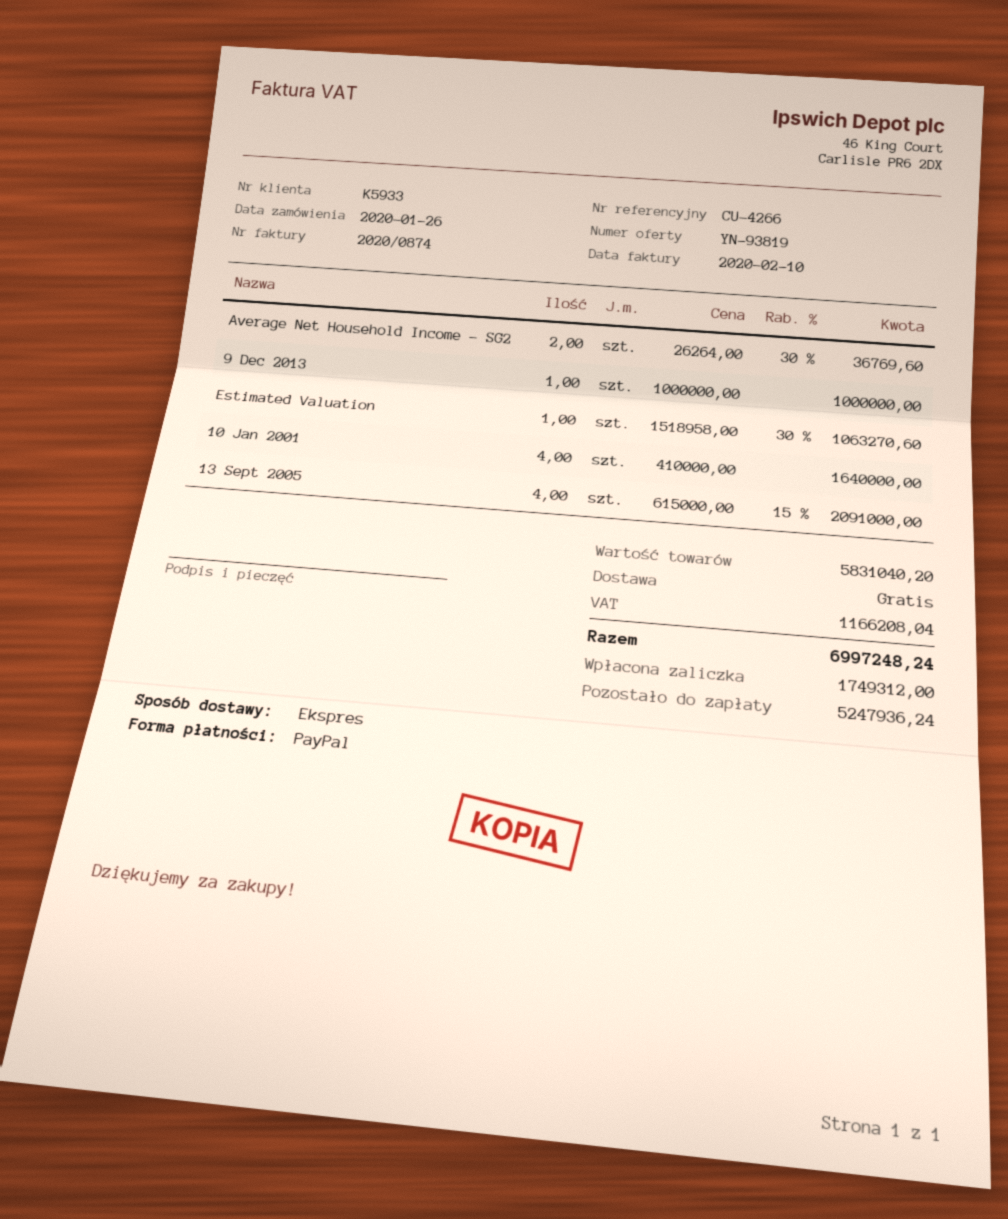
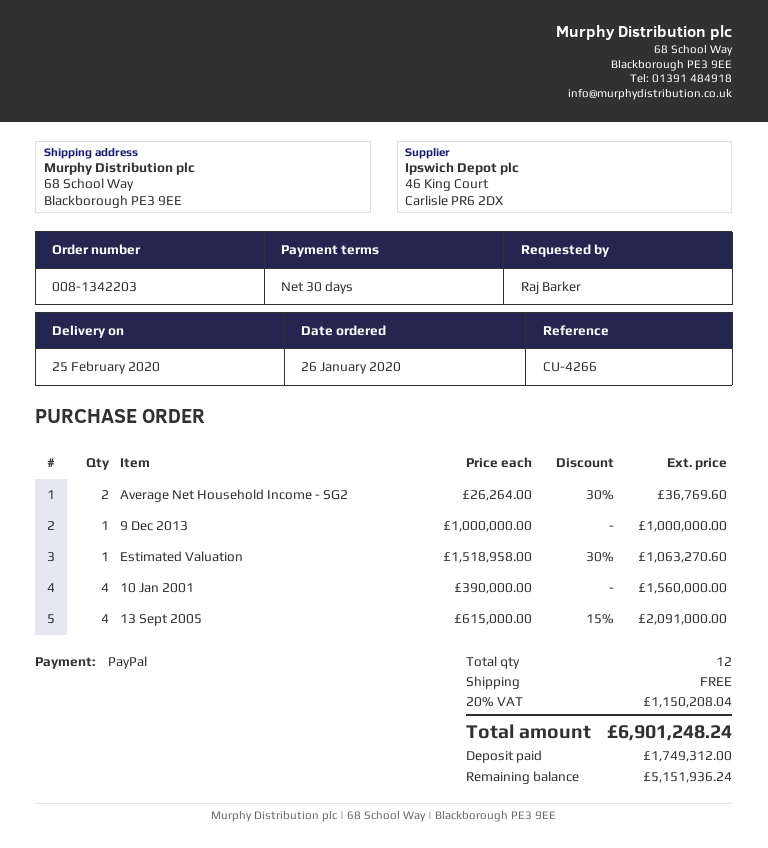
10 Jan 2001: 4 x 410000.00 = 1640000.00 -> 4 x 390000.00 = 1560000.00
tax: 1166208.04 -> 1150208.04
total: 6997248.24 -> 6901248.24
balance: 5247936.24 -> 5151936.24

